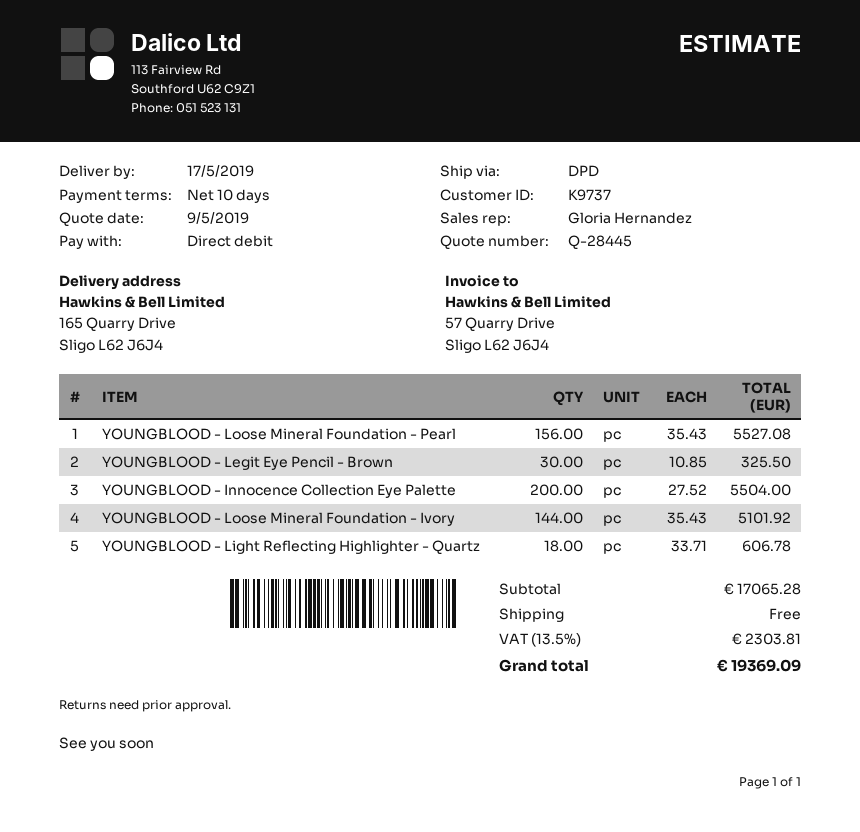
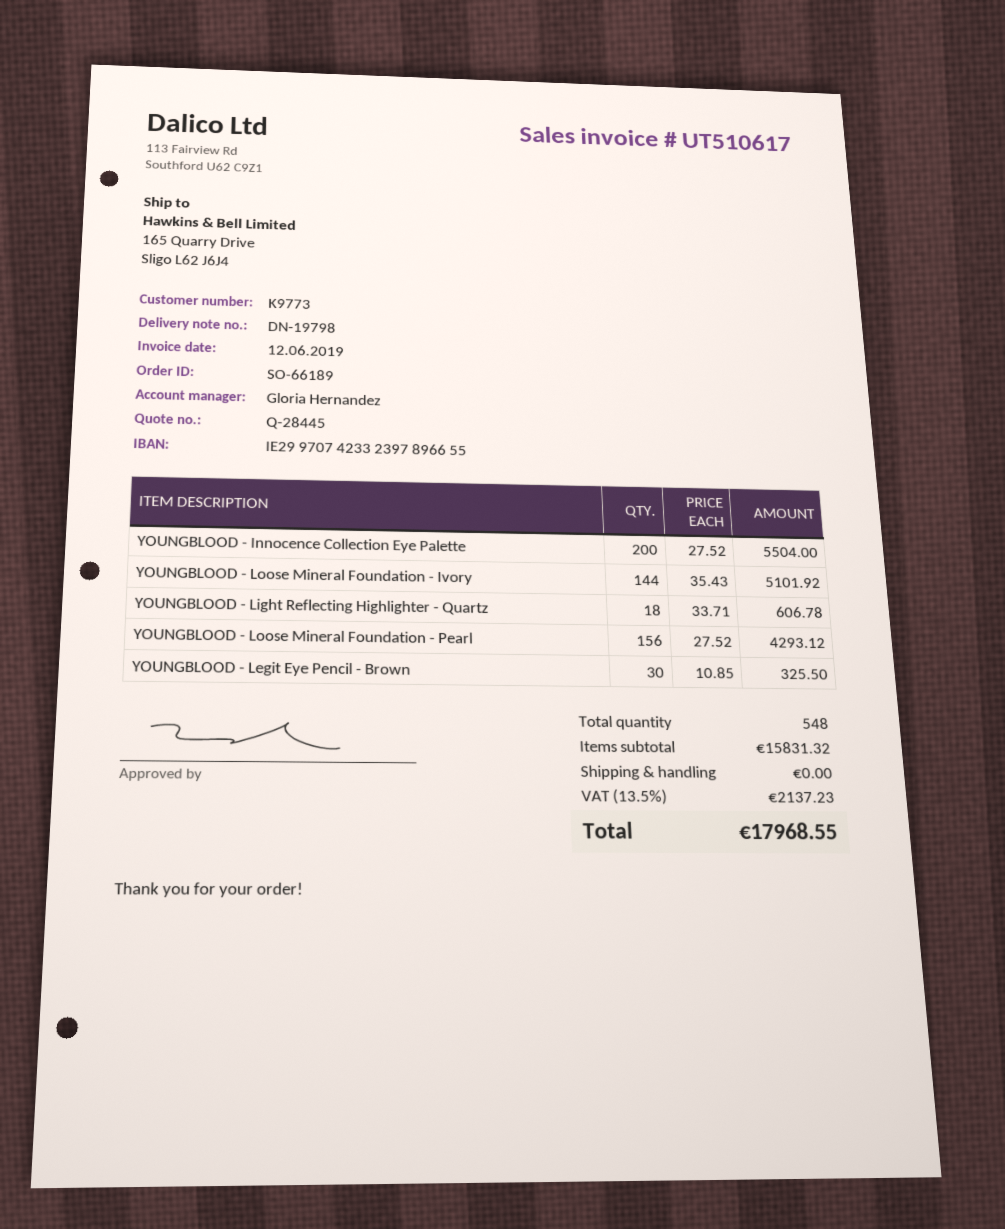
customer number: K9737 -> K9773
YOUNGBLOOD - Loose Mineral Foundation - Pearl: 156 x 35.43 = 5527.08 -> 156 x 27.52 = 4293.12
subtotal: 17065.28 -> 15831.32
tax: 13.5% = 2303.81 -> 13.5% = 2137.23
total: 19369.09 -> 17968.55

